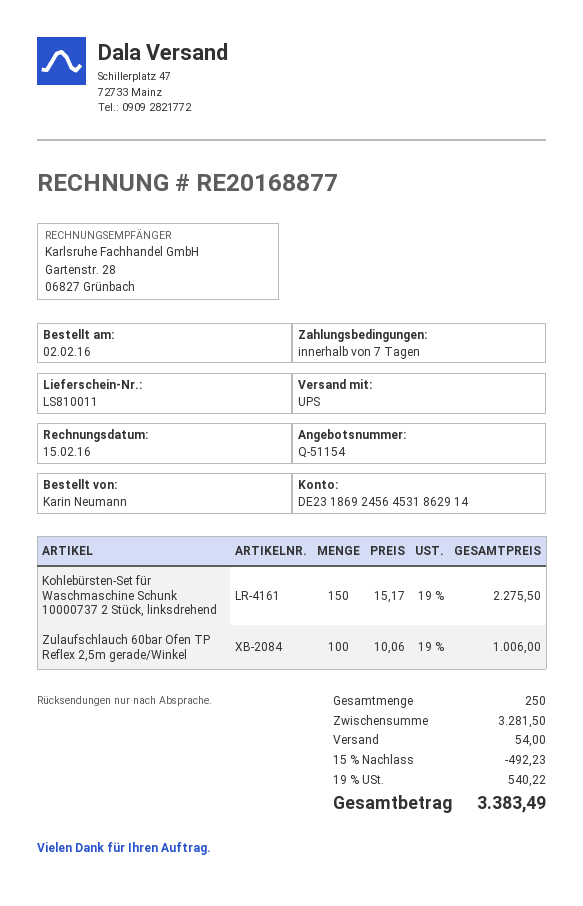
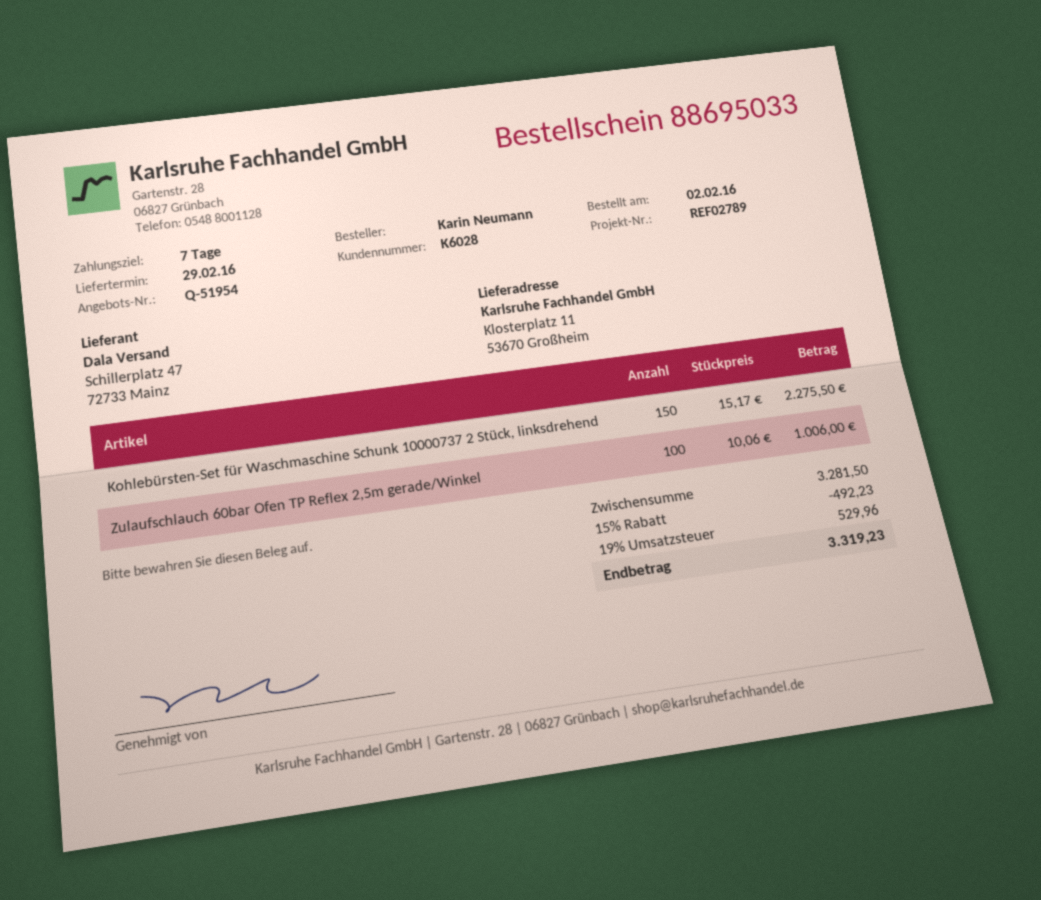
quote number: Q-51154 -> Q-51954
shipping: 54.00 -> none
tax: 19% = 540.22 -> 19% = 529.96
total: 3383.49 -> 3319.23

